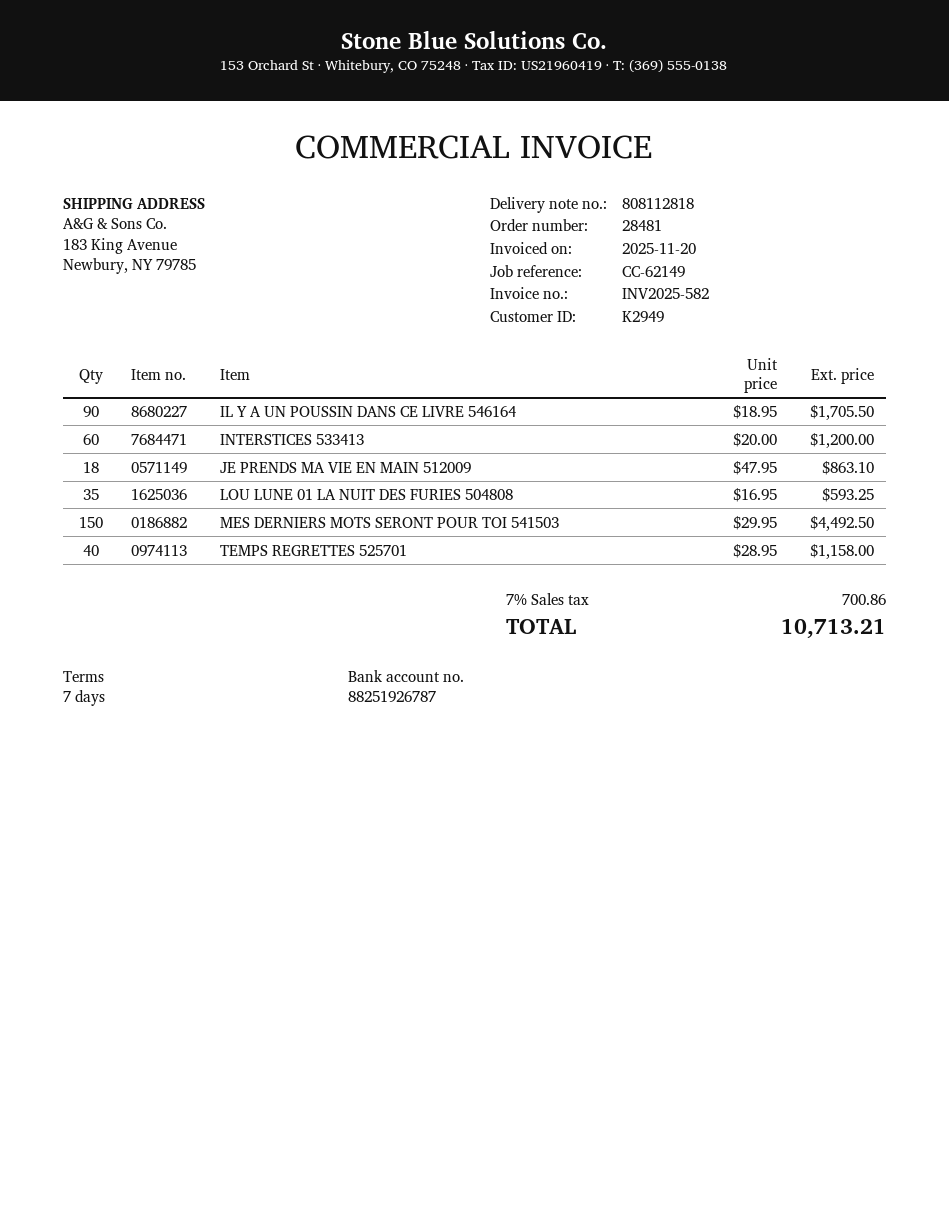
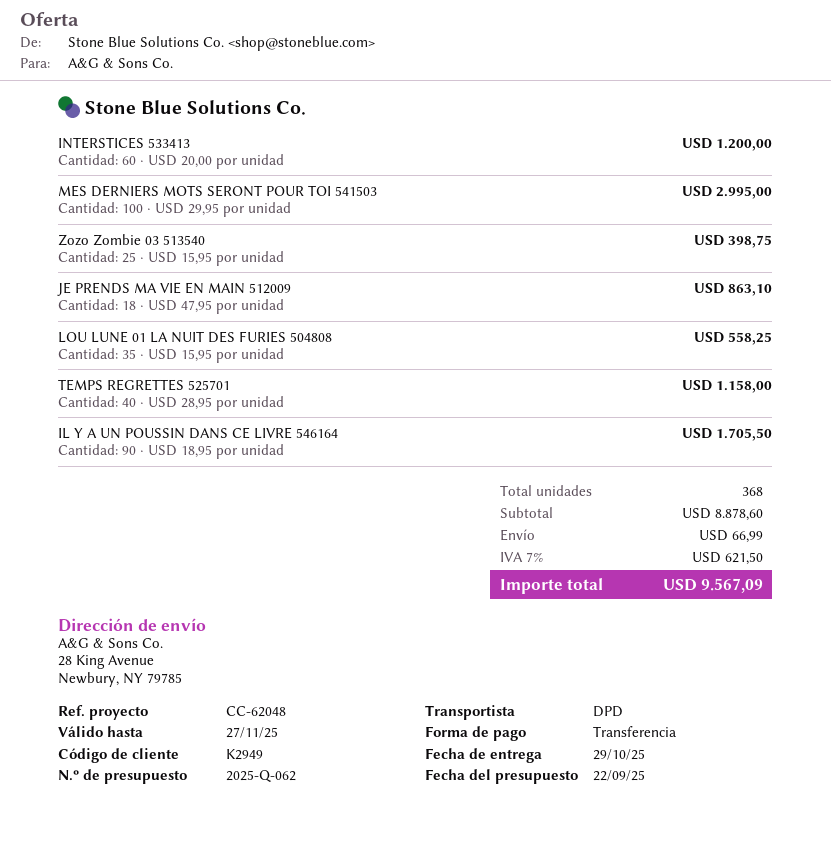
reference: CC-62149 -> CC-62048
ship to: 183 King Avenue, Newbury, NY 79785 -> 28 King Avenue, Newbury, NY 79785
LOU LUNE 01 LA NUIT DES FURIES 504808: 35 x 16.95 = 593.25 -> 35 x 15.95 = 558.25
MES DERNIERS MOTS SERONT POUR TOI 541503: 150 x 29.95 = 4492.50 -> 100 x 29.95 = 2995.00
Zozo Zombie 03 513540: none -> 25 x 15.95 = 398.75
shipping: none -> 66.99
tax: 7% = 700.86 -> 7% = 621.50
total: 10713.21 -> 9567.09

